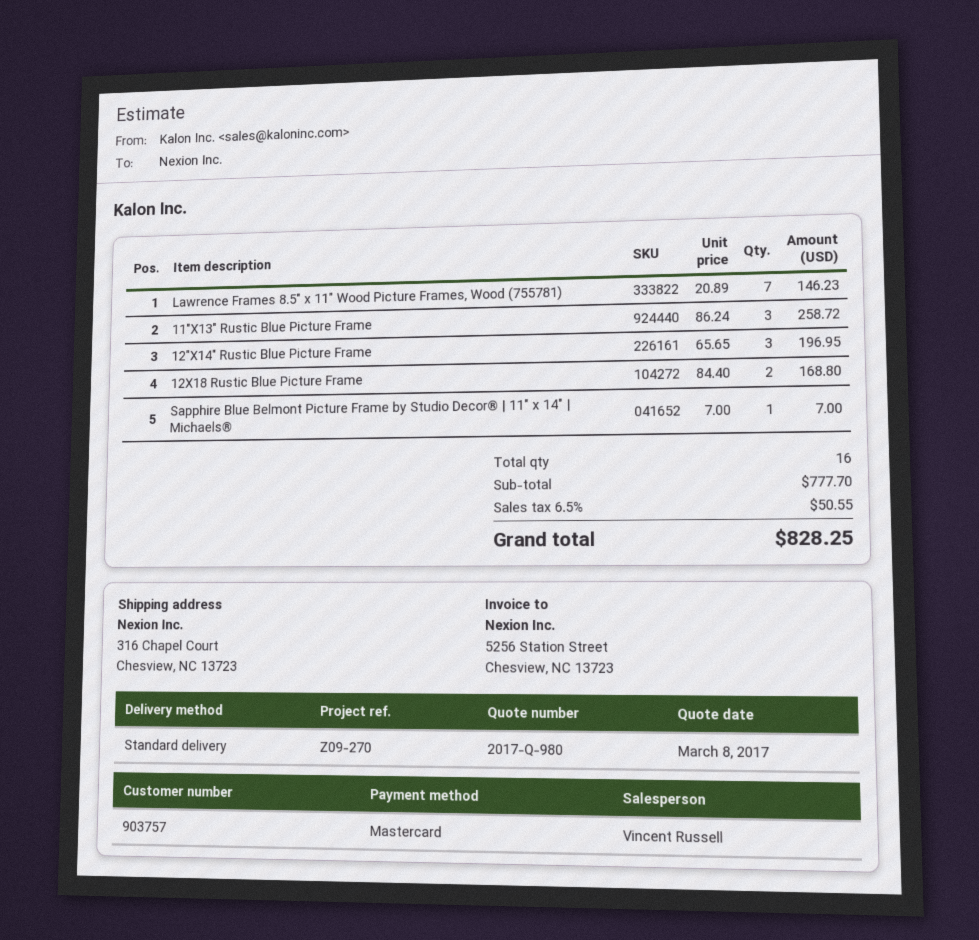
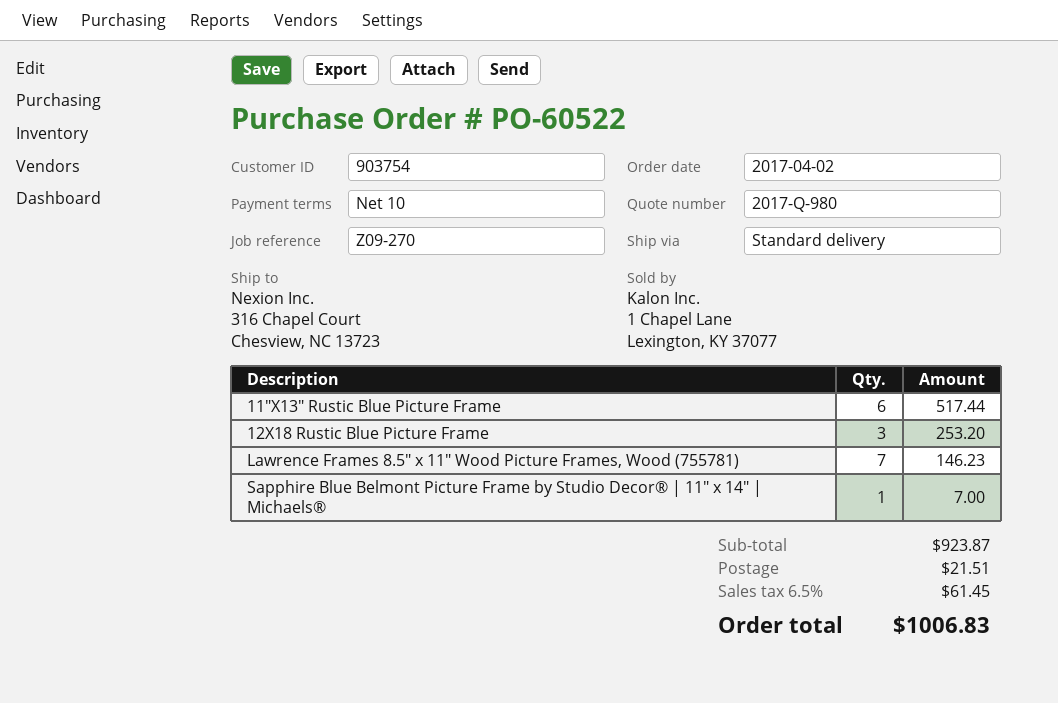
customer number: 903757 -> 903754
11"X13" Rustic Blue Picture Frame: 3 for 258.72 -> 6 for 517.44
12"X14" Rustic Blue Picture Frame: 3 for 196.95 -> none
12X18 Rustic Blue Picture Frame: 2 for 168.80 -> 3 for 253.20
subtotal: 777.70 -> 923.87
shipping: none -> 21.51
tax: 6.5% = 50.55 -> 6.5% = 61.45
total: 828.25 -> 1006.83

